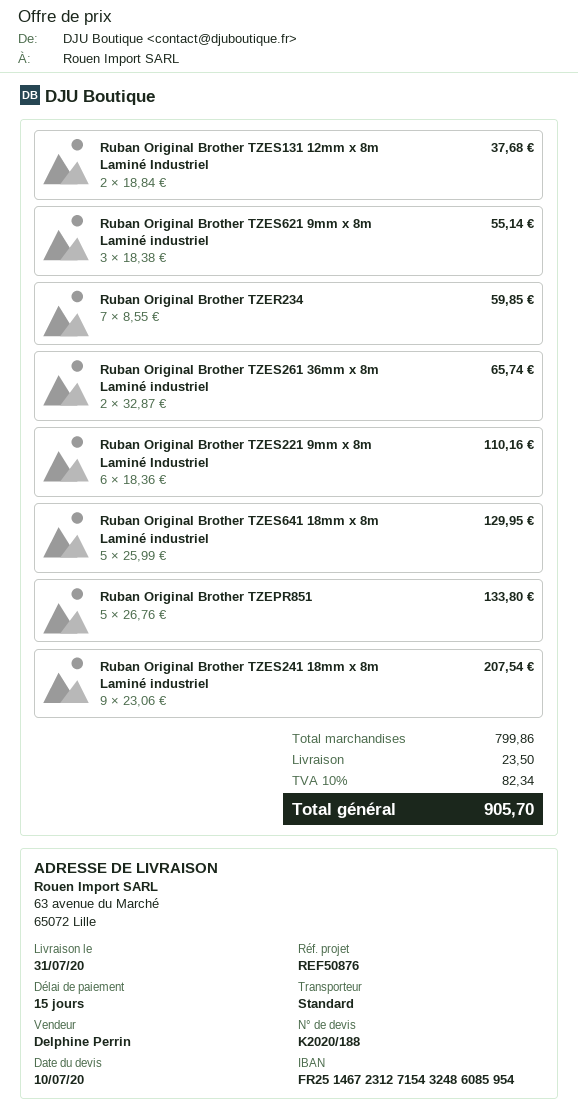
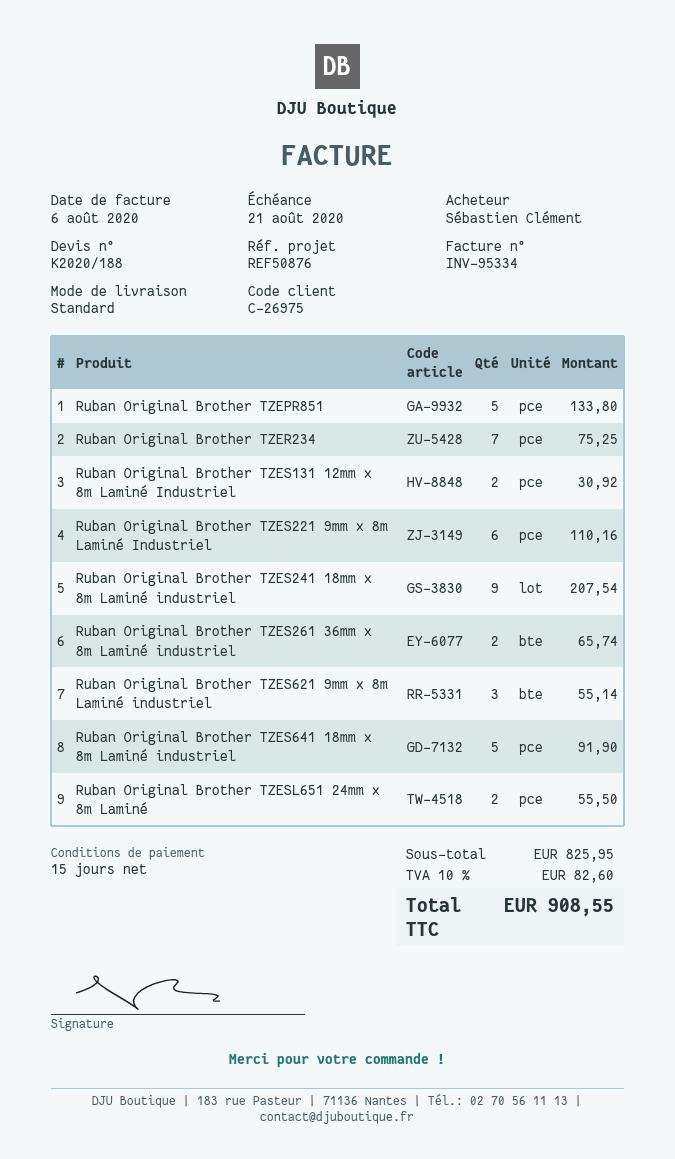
Ruban Original Brother TZES131 12mm x 8m Laminé Industriel: 2 for 37.68 -> 2 for 30.92
Ruban Original Brother TZER234: 7 for 59.85 -> 7 for 75.25
Ruban Original Brother TZES641 18mm x 8m Laminé industriel: 5 for 129.95 -> 5 for 91.90
Ruban Original Brother TZESL651 24mm x 8m Laminé: none -> 2 for 55.50
subtotal: 799.86 -> 825.95
shipping: 23.50 -> none
tax: 10% = 82.34 -> 10% = 82.60
total: 905.70 -> 908.55

